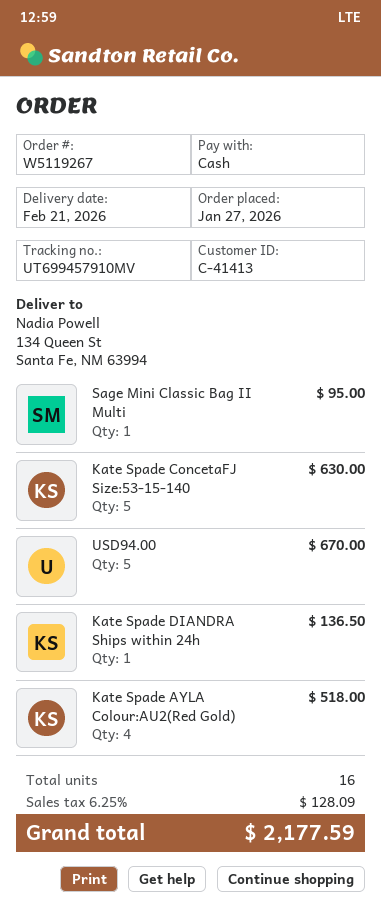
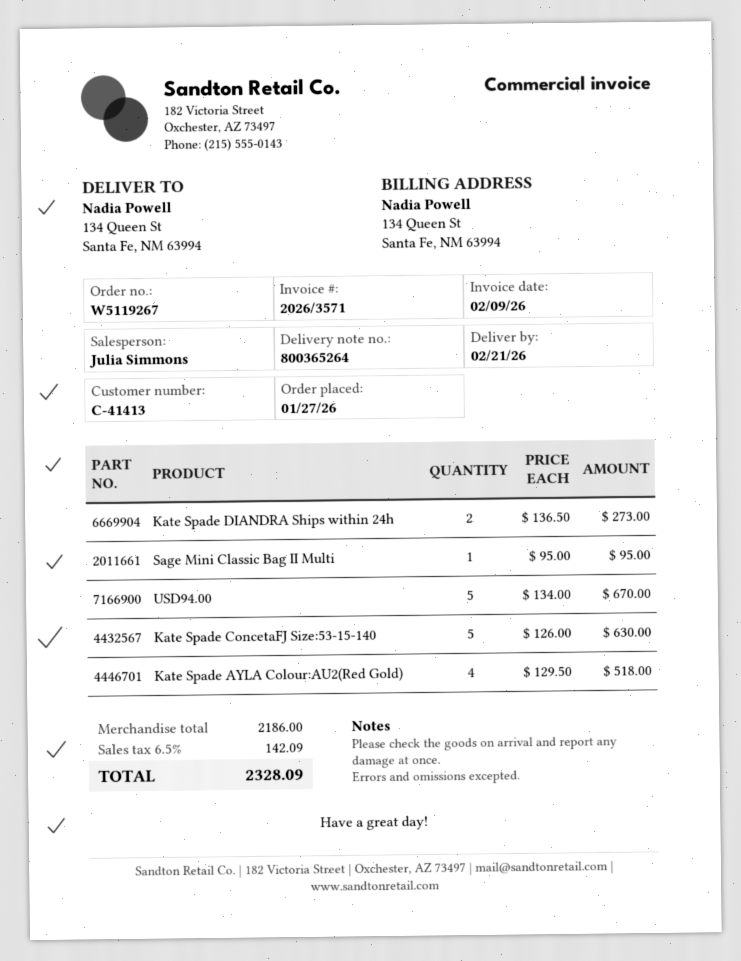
Kate Spade DIANDRA Ships within 24h: 1 for 136.50 -> 2 for 273.00
tax: 6.25% = 128.09 -> 6.5% = 142.09
total: 2177.59 -> 2328.09

